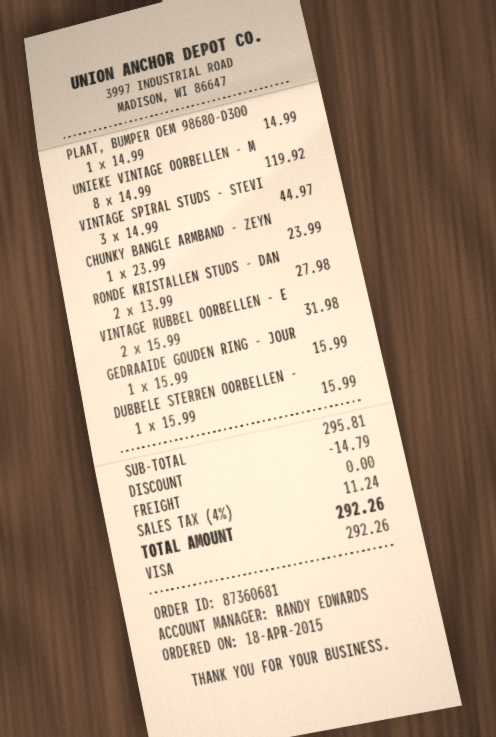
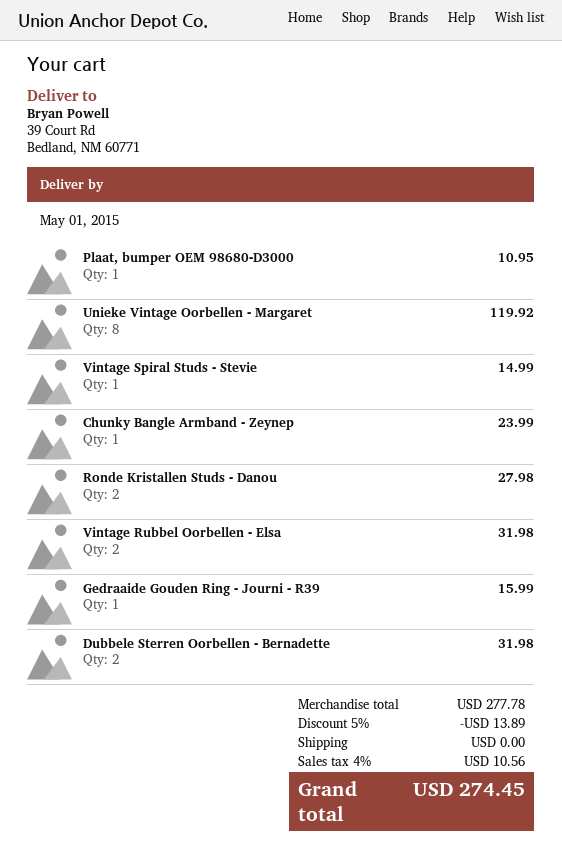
PLAAT, BUMPER OEM 98680-D300: 1 for 14.99 -> 1 for 10.95
VINTAGE SPIRAL STUDS - STEVI: 3 for 44.97 -> 1 for 14.99
DUBBELE STERREN OORBELLEN -: 1 for 15.99 -> 2 for 31.98
subtotal: 295.81 -> 277.78
discount: 14.79 -> 13.89
tax: 4% = 11.24 -> 4% = 10.56
total: 292.26 -> 274.45

